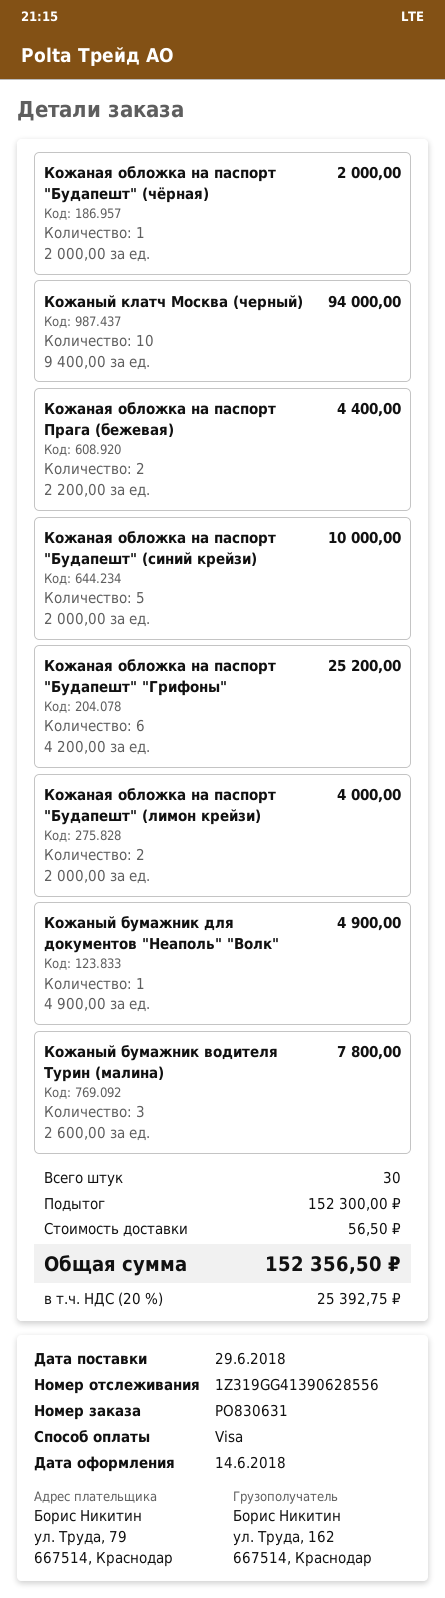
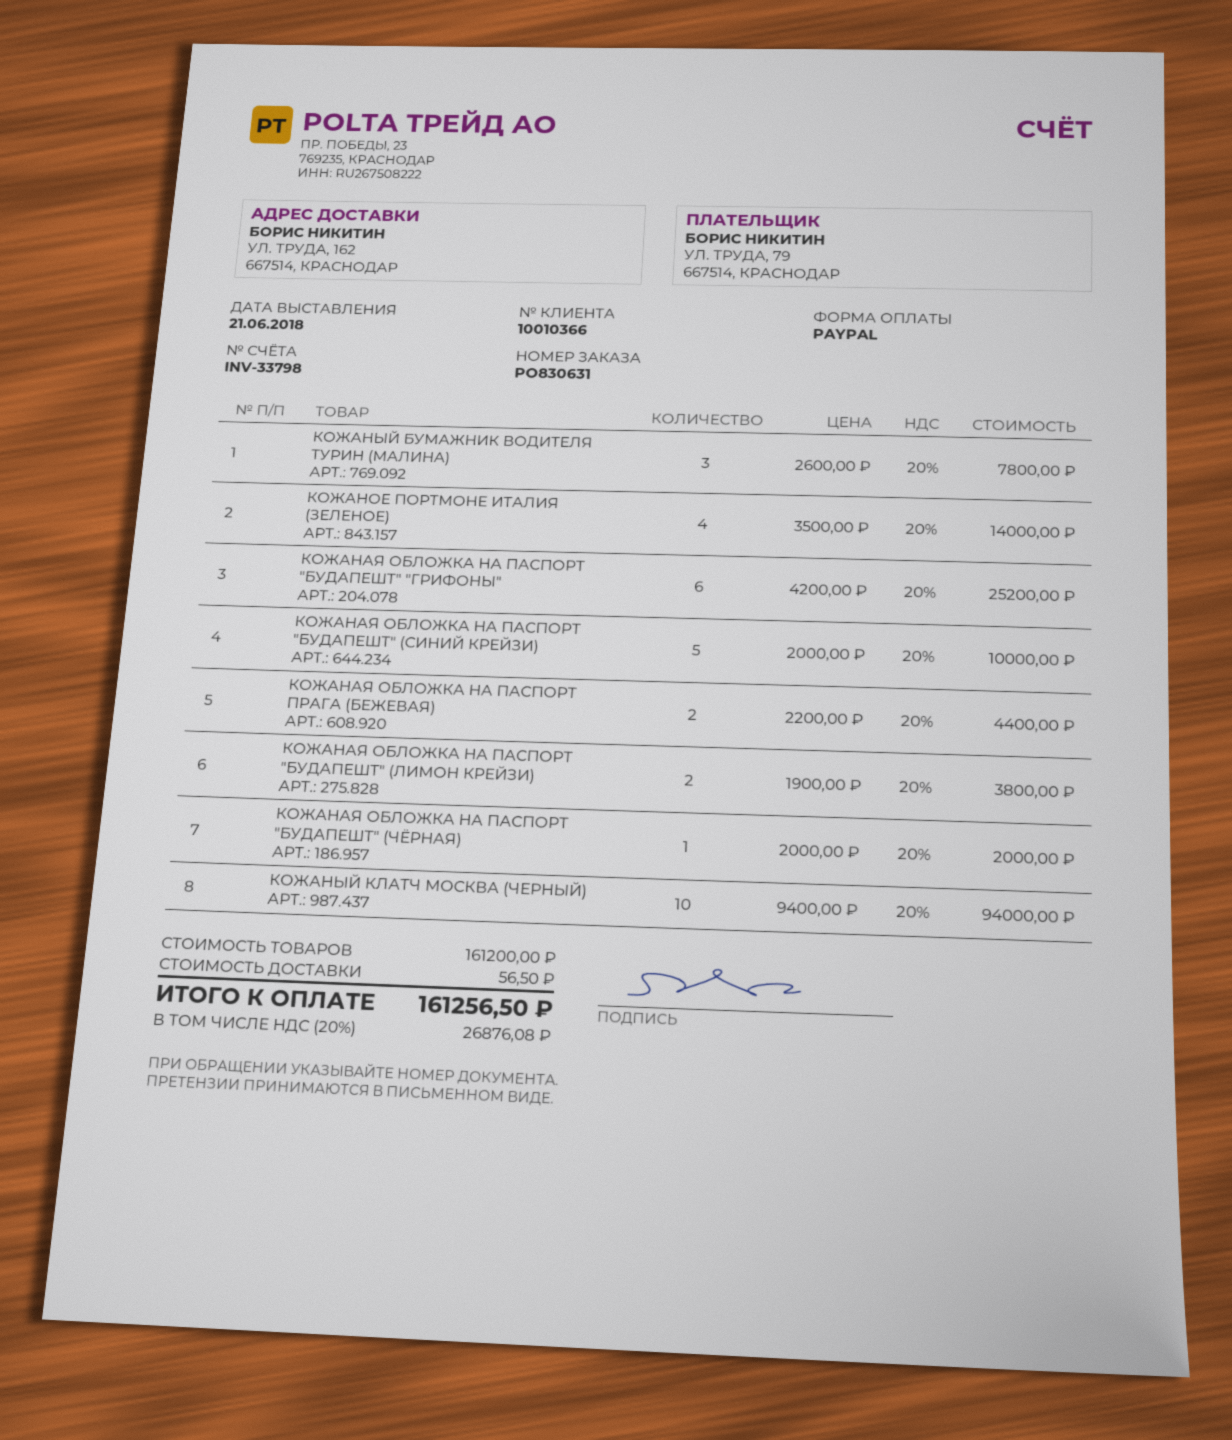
payment method: Visa -> PayPal
Кожаная обложка на паспорт "Будапешт" (лимон крейзи): 2 x 2000.00 = 4000.00 -> 2 x 1900.00 = 3800.00
Кожаный бумажник для документов "Неаполь" "Волк": 1 x 4900.00 = 4900.00 -> none
КОЖАНОЕ ПОРТМОНЕ ИТАЛИЯ (ЗЕЛЕНОЕ): none -> 4 x 3500.00 = 14000.00
subtotal: 152300.00 -> 161200.00
tax: 20% = 25392.75 -> 20% = 26876.08
total: 152356.50 -> 161256.50

